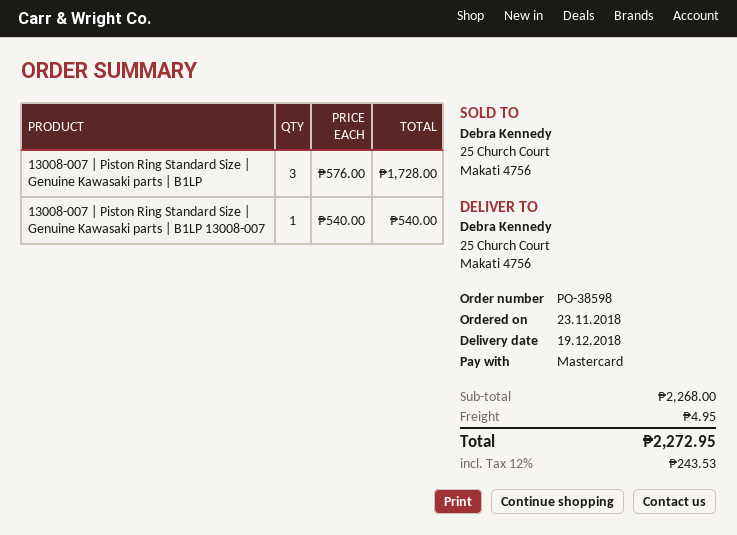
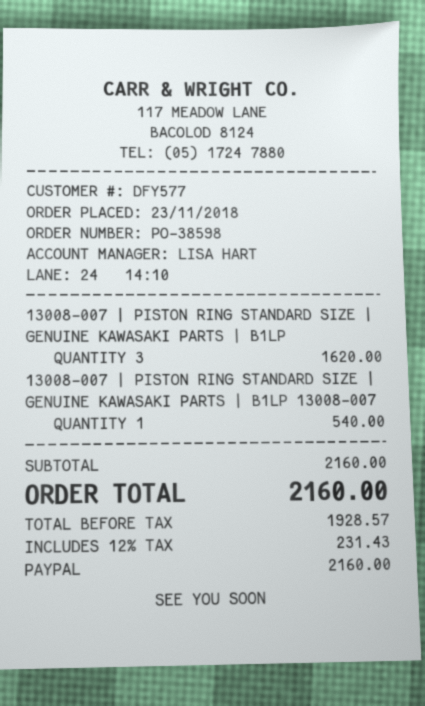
payment method: Mastercard -> PayPal
13008-007 | Piston Ring Standard Size | Genuine Kawasaki parts | B1LP: 3 for 1728.00 -> 3 for 1620.00
subtotal: 2268.00 -> 2160.00
shipping: 4.95 -> none
tax: 12% = 243.53 -> 12% = 231.43
total: 2272.95 -> 2160.00

